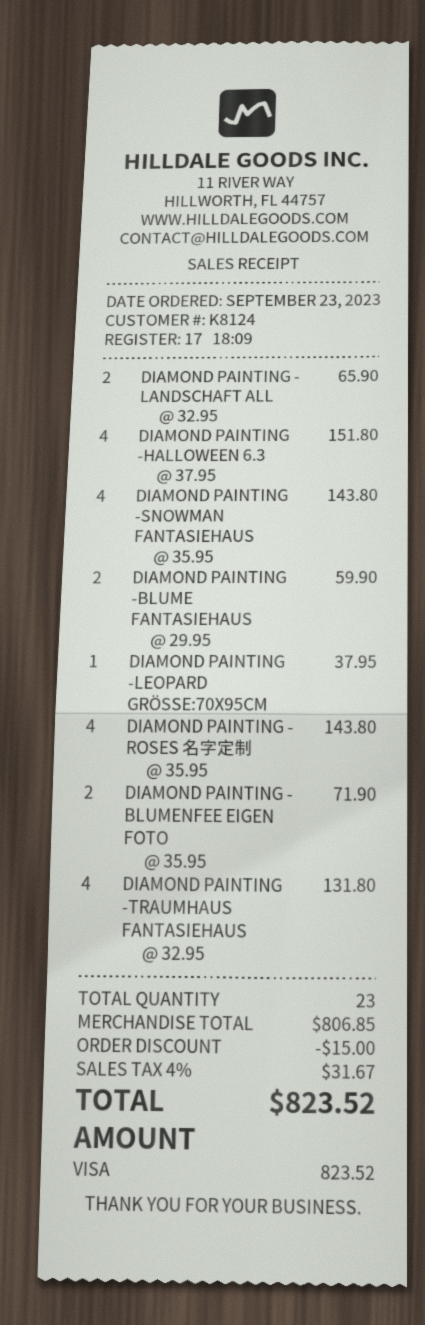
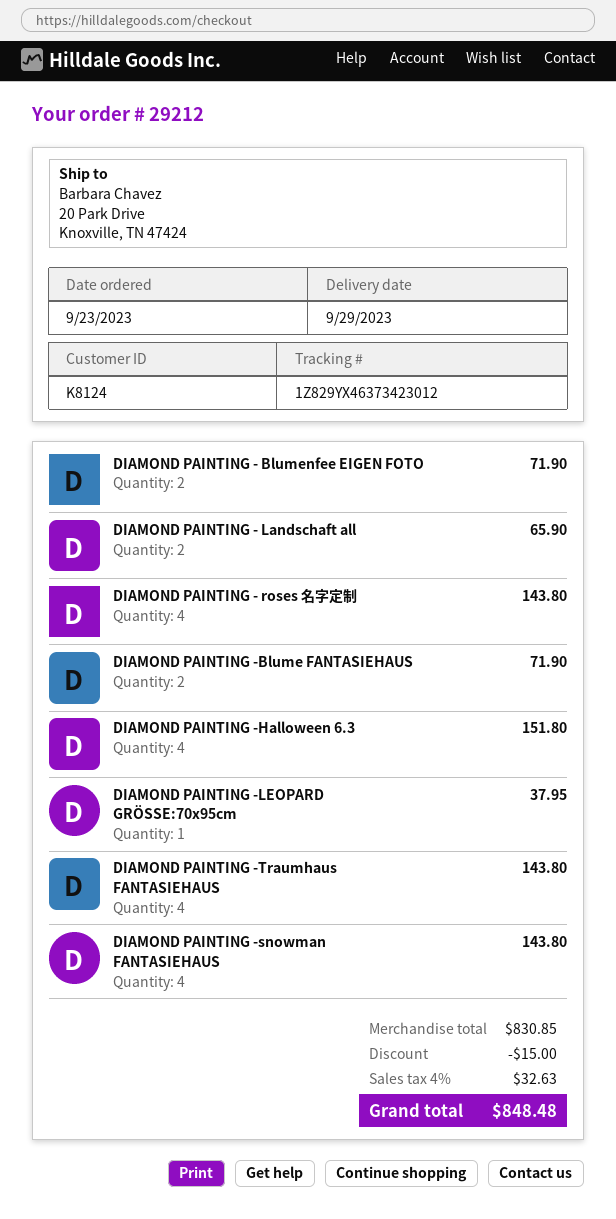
DIAMOND PAINTING -BLUME FANTASIEHAUS: 2 for 59.90 -> 2 for 71.90
DIAMOND PAINTING -TRAUMHAUS FANTASIEHAUS: 4 for 131.80 -> 4 for 143.80
subtotal: 806.85 -> 830.85
tax: 4% = 31.67 -> 4% = 32.63
total: 823.52 -> 848.48

